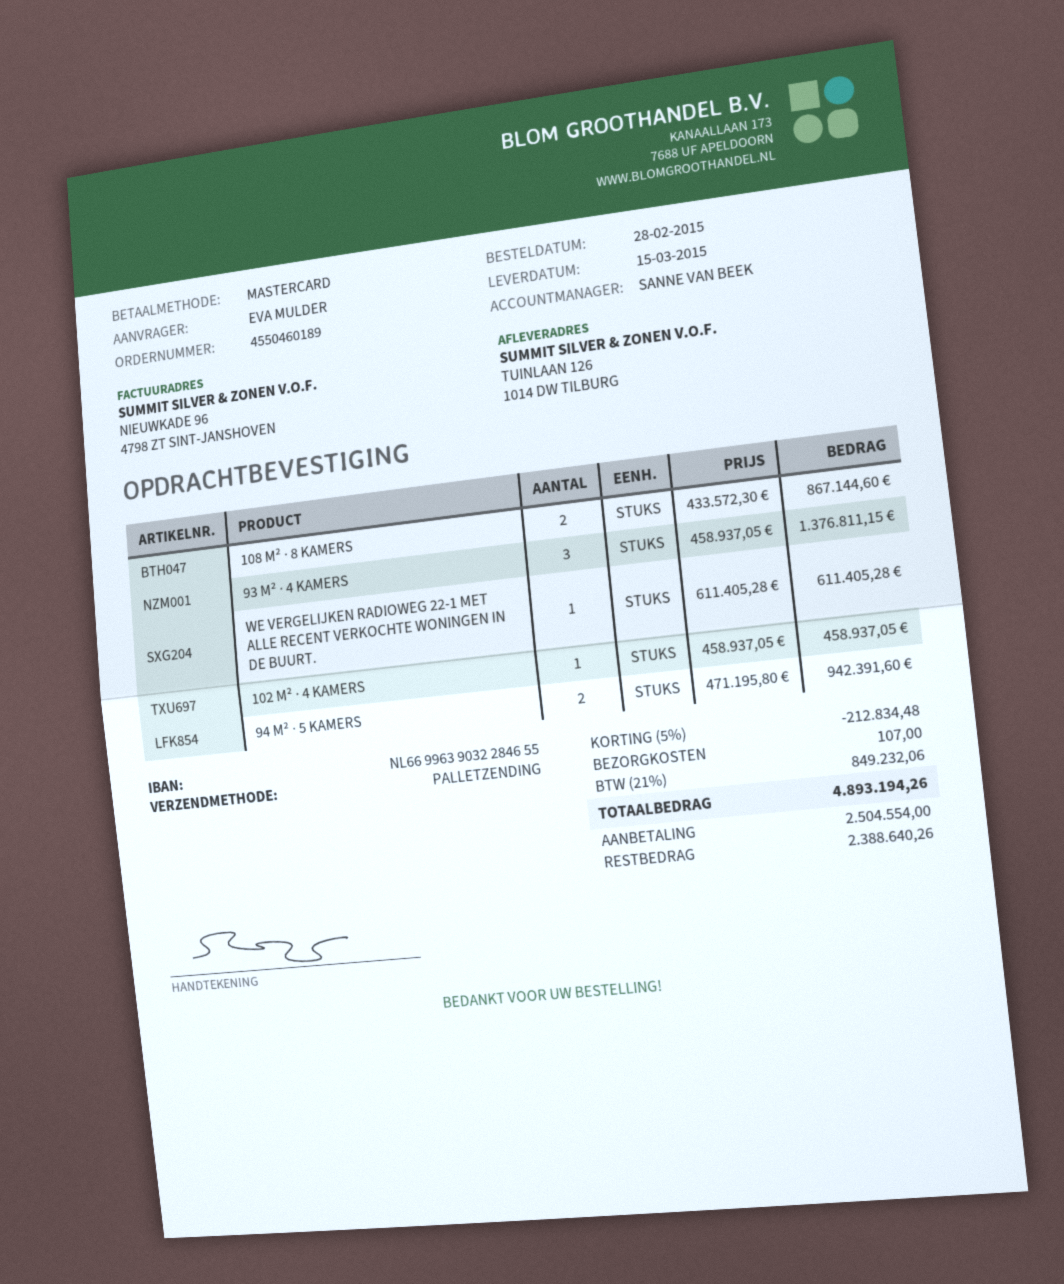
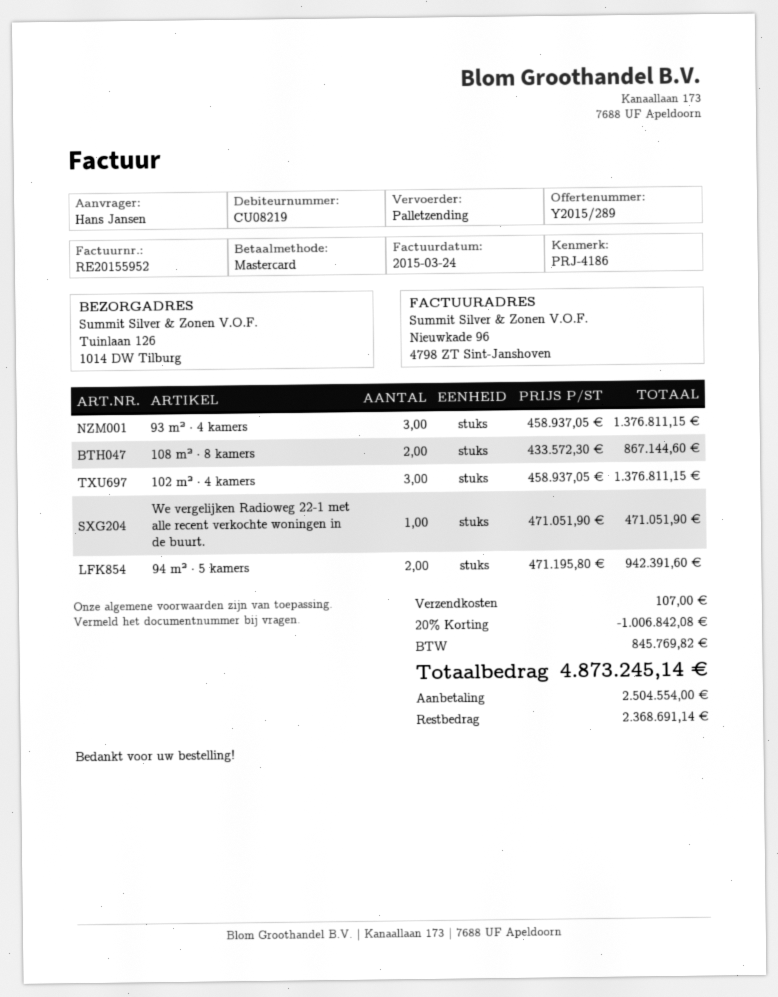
ordered by: EVA MULDER -> Hans Jansen
WE VERGELIJKEN RADIOWEG 22-1 MET ALLE RECENT VERKOCHTE WONINGEN IN DE BUURT.: 1 x 611405.28 = 611405.28 -> 1 x 471051.90 = 471051.90
102 M² · 4 KAMERS: 1 x 458937.05 = 458937.05 -> 3 x 458937.05 = 1376811.15
discount: 5% = 212834.48 -> 20% = 1006842.08
tax: 849232.06 -> 845769.82
total: 4893194.26 -> 4873245.14
balance: 2388640.26 -> 2368691.14

